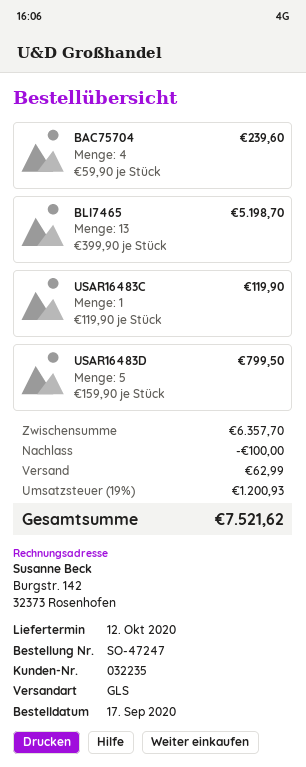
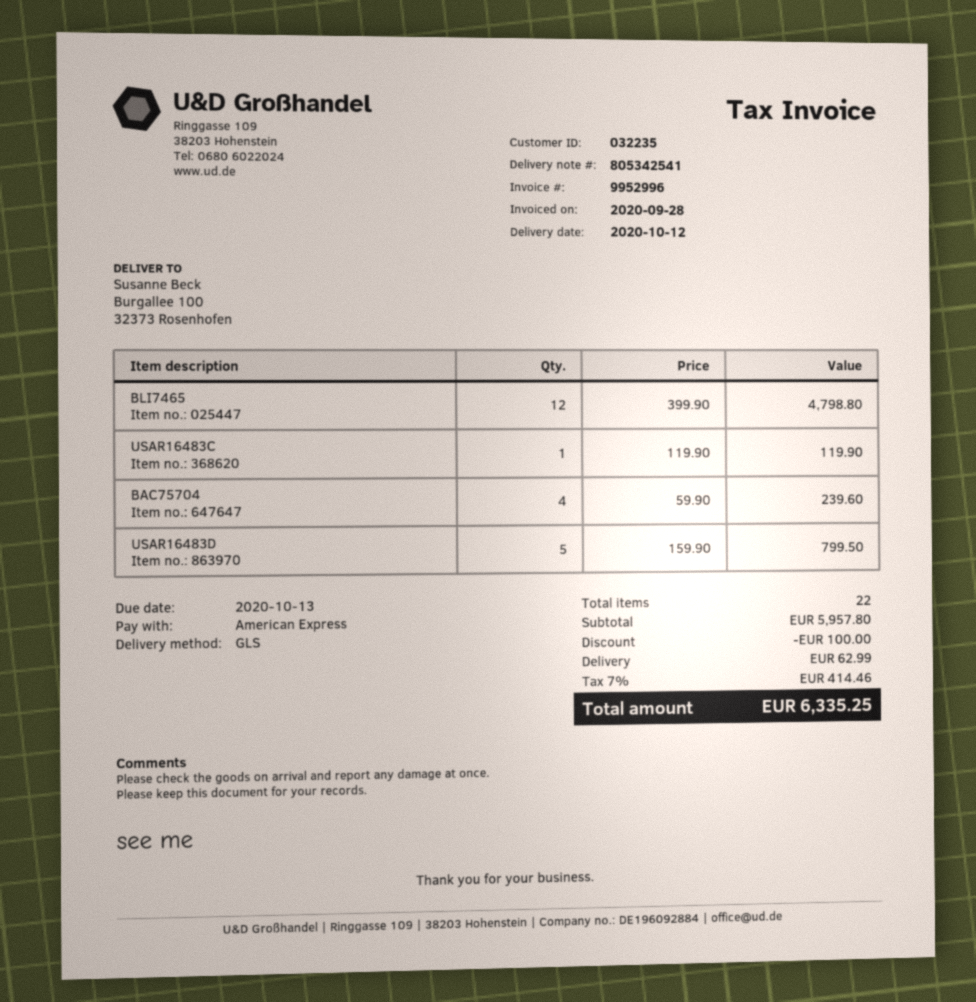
BLI7465: 13 x 399.90 = 5198.70 -> 12 x 399.90 = 4798.80
subtotal: 6357.70 -> 5957.80
tax: 19% = 1200.93 -> 7% = 414.46
total: 7521.62 -> 6335.25

